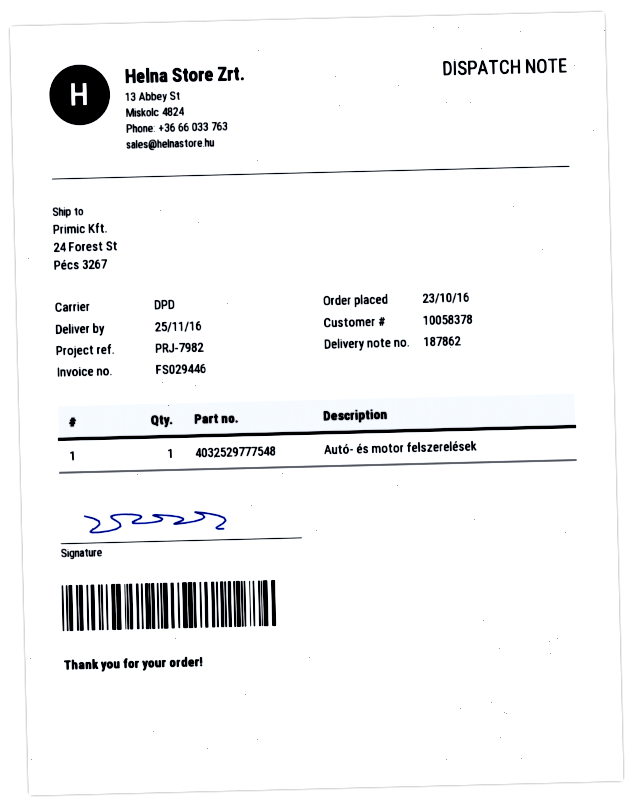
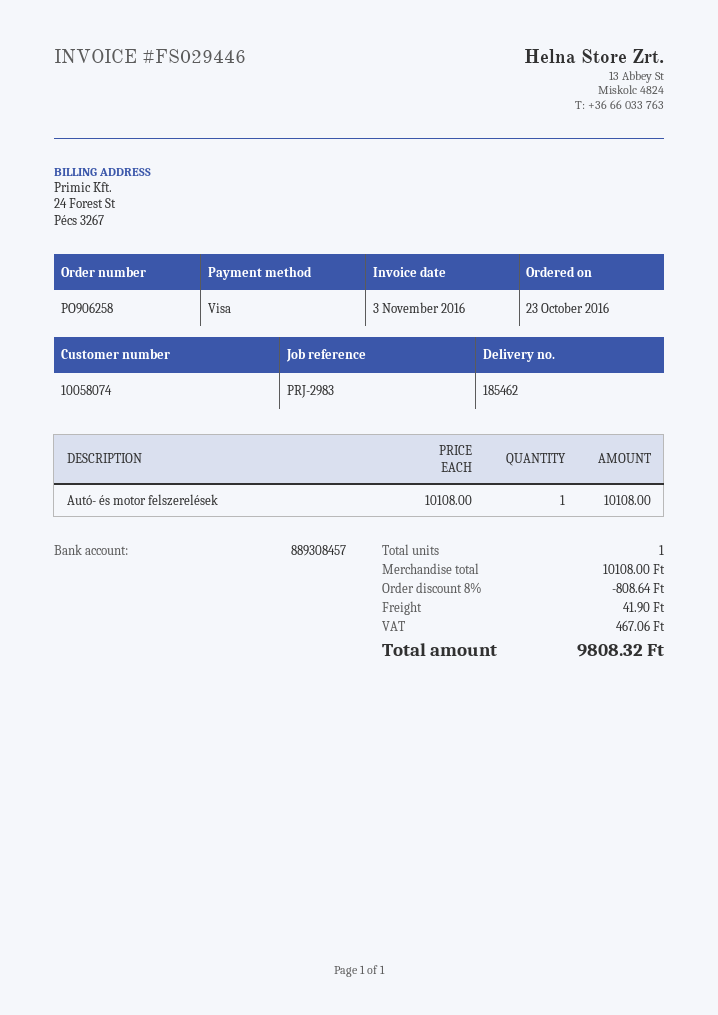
delivery note number: 187862 -> 185462
customer number: 10058378 -> 10058074
reference: PRJ-7982 -> PRJ-2983

